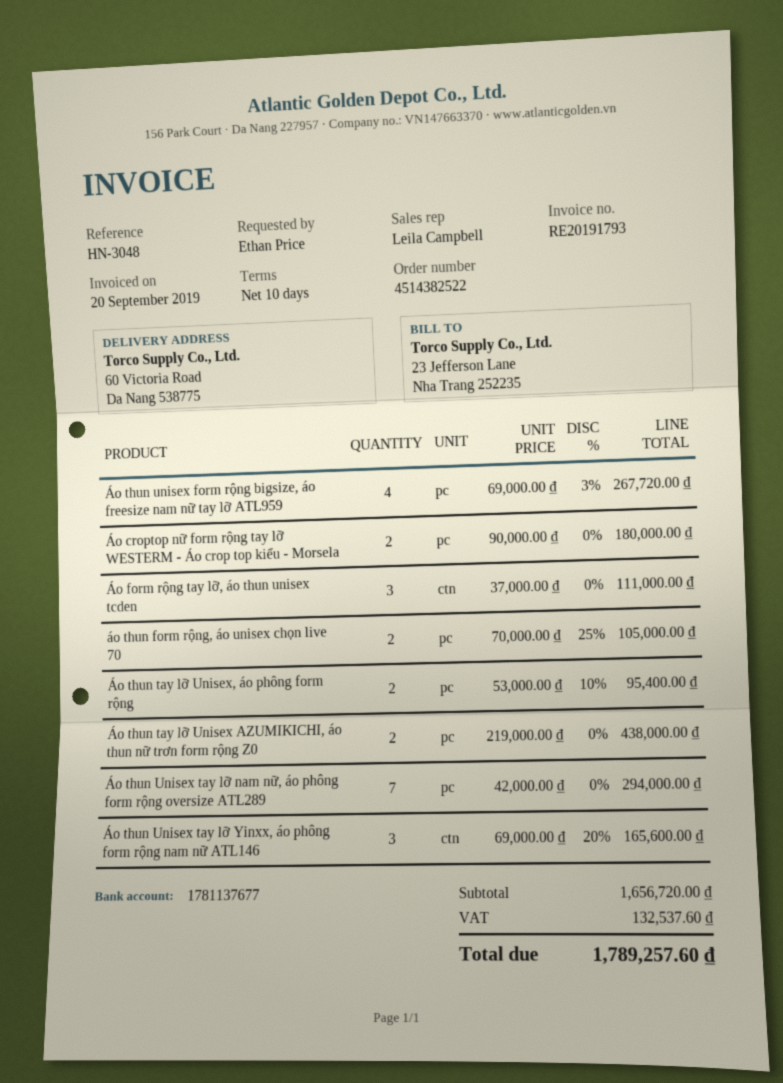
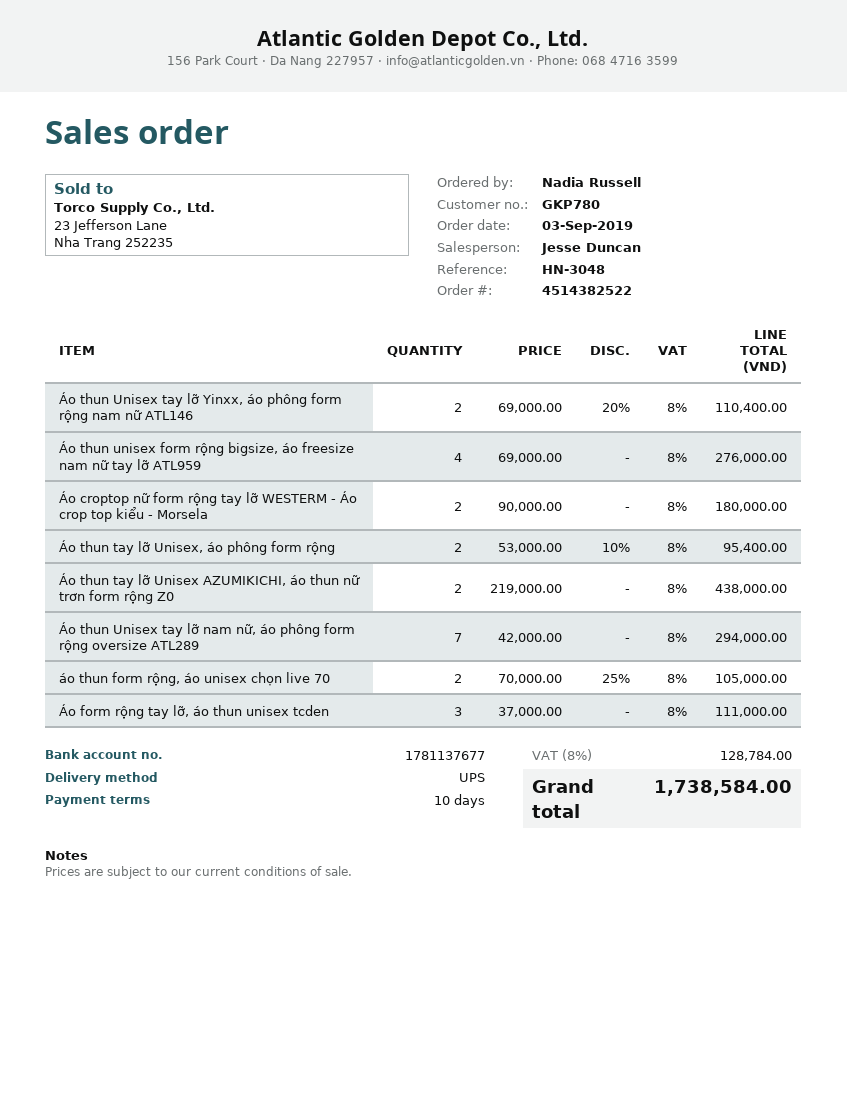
ordered by: Ethan Price -> Nadia Russell
sales rep: Leila Campbell -> Jesse Duncan
Áo thun unisex form rộng bigsize, áo freesize nam nữ tay lỡ ATL959: 4 x 69000.00 - 3% = 267720.00 -> 4 x 69000.00 = 276000.00
Áo thun Unisex tay lỡ Yinxx, áo phông form rộng nam nữ ATL146: 3 x 69000.00 - 20% = 165600.00 -> 2 x 69000.00 - 20% = 110400.00
tax: 132537.60 -> 128784.00
total: 1789257.60 -> 1738584.00

